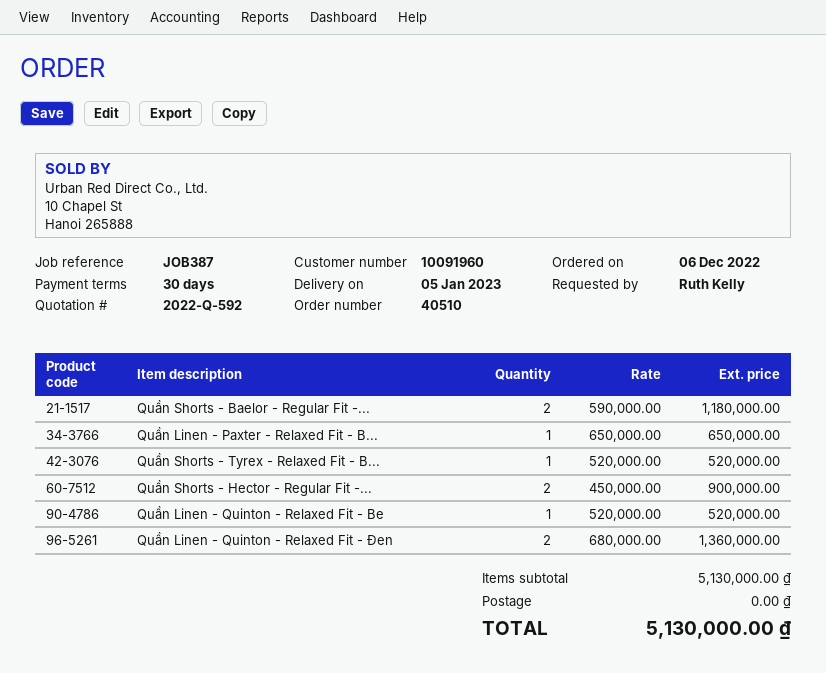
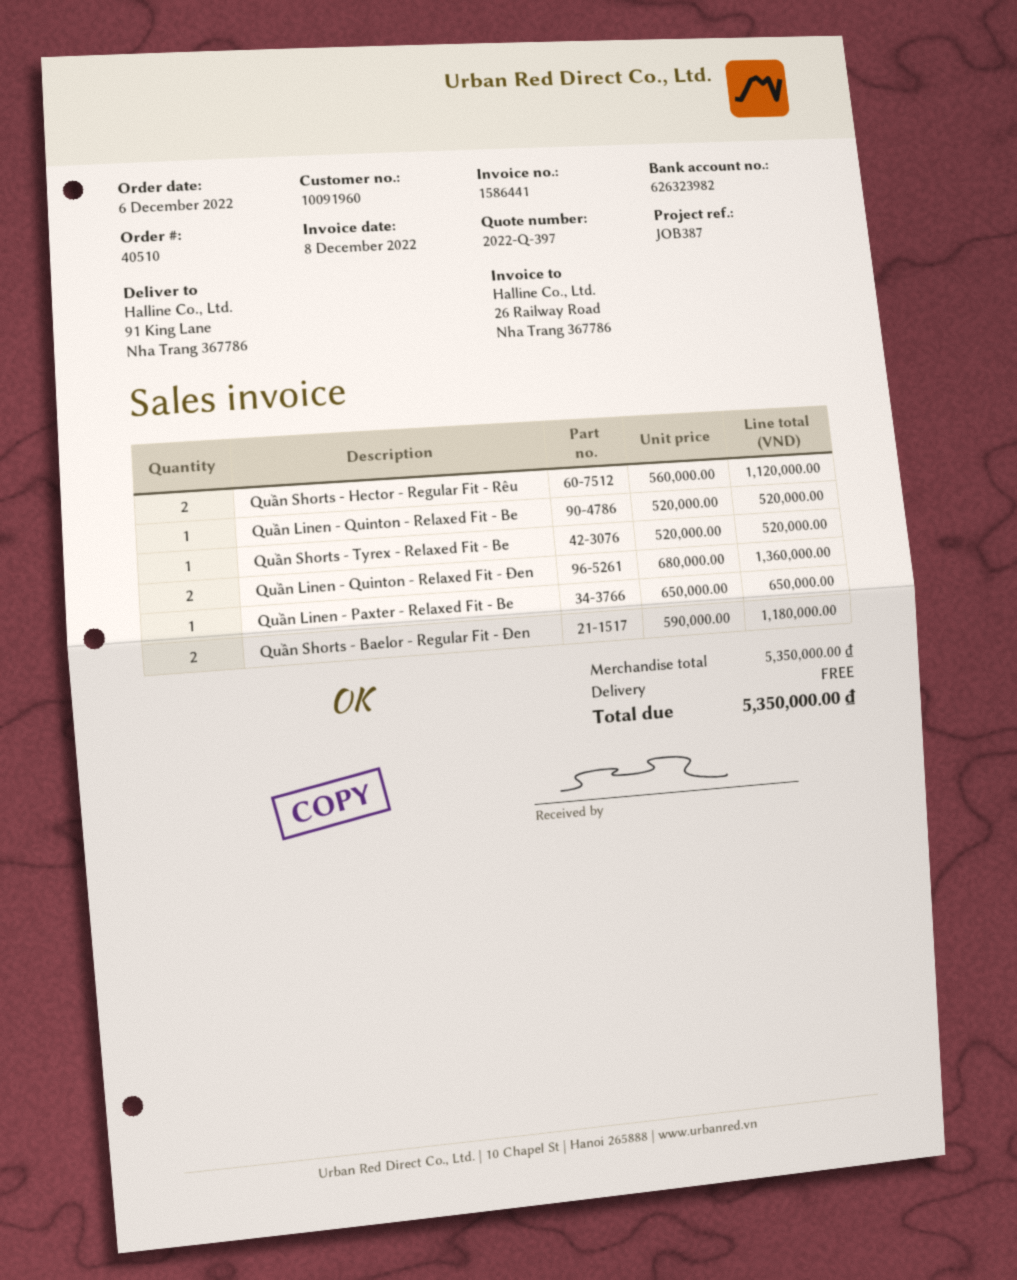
quote number: 2022-Q-592 -> 2022-Q-397
Quần Shorts - Hector - Regular Fit -...: 2 x 450000.00 = 900000.00 -> 2 x 560000.00 = 1120000.00
subtotal: 5130000.00 -> 5350000.00
total: 5130000.00 -> 5350000.00

